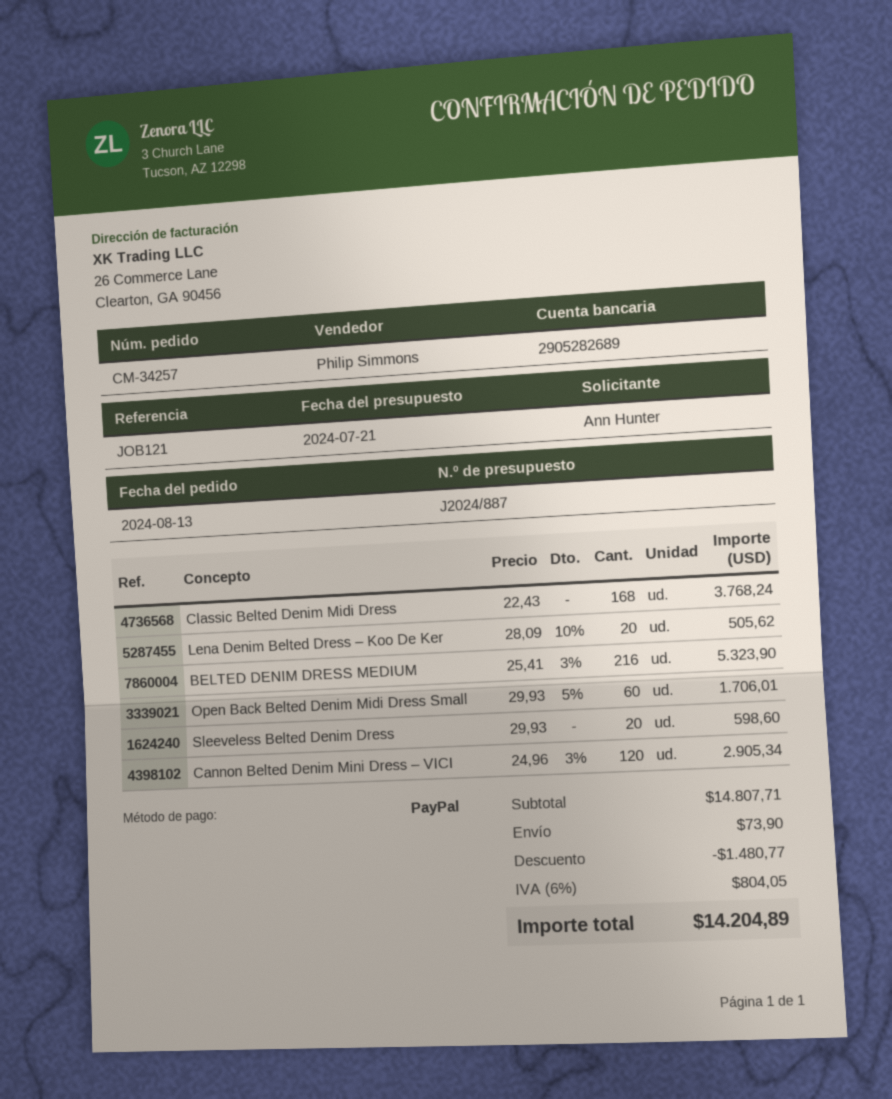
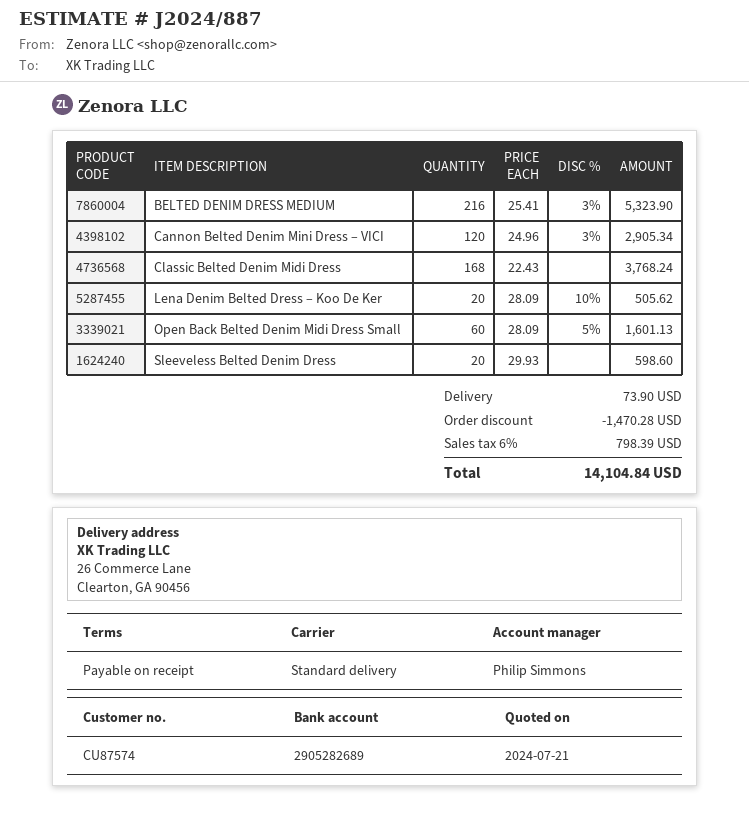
Open Back Belted Denim Midi Dress Small: 60 x 29.93 - 5% = 1706.01 -> 60 x 28.09 - 5% = 1601.13
discount: 1480.77 -> 1470.28
tax: 6% = 804.05 -> 6% = 798.39
total: 14204.89 -> 14104.84

